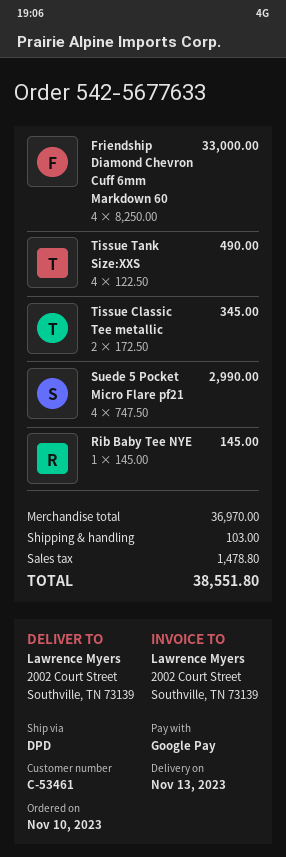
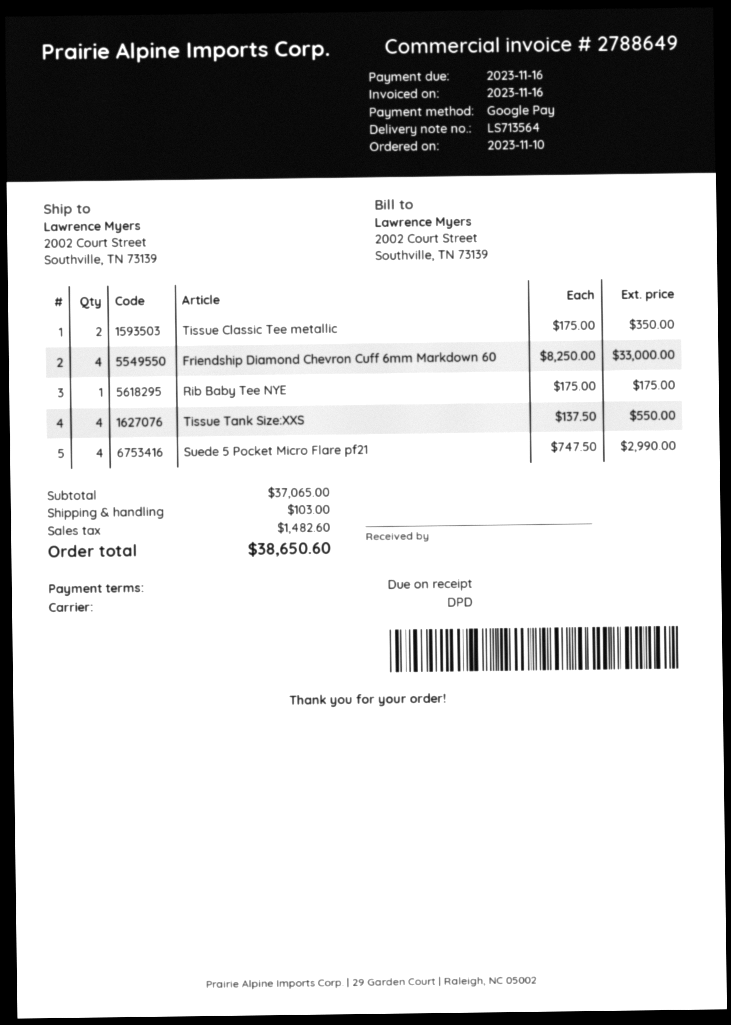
Tissue Tank Size:XXS: 4 x 122.50 = 490.00 -> 4 x 137.50 = 550.00
Tissue Classic Tee metallic: 2 x 172.50 = 345.00 -> 2 x 175.00 = 350.00
Rib Baby Tee NYE: 1 x 145.00 = 145.00 -> 1 x 175.00 = 175.00
subtotal: 36970.00 -> 37065.00
tax: 1478.80 -> 1482.60
total: 38551.80 -> 38650.60

